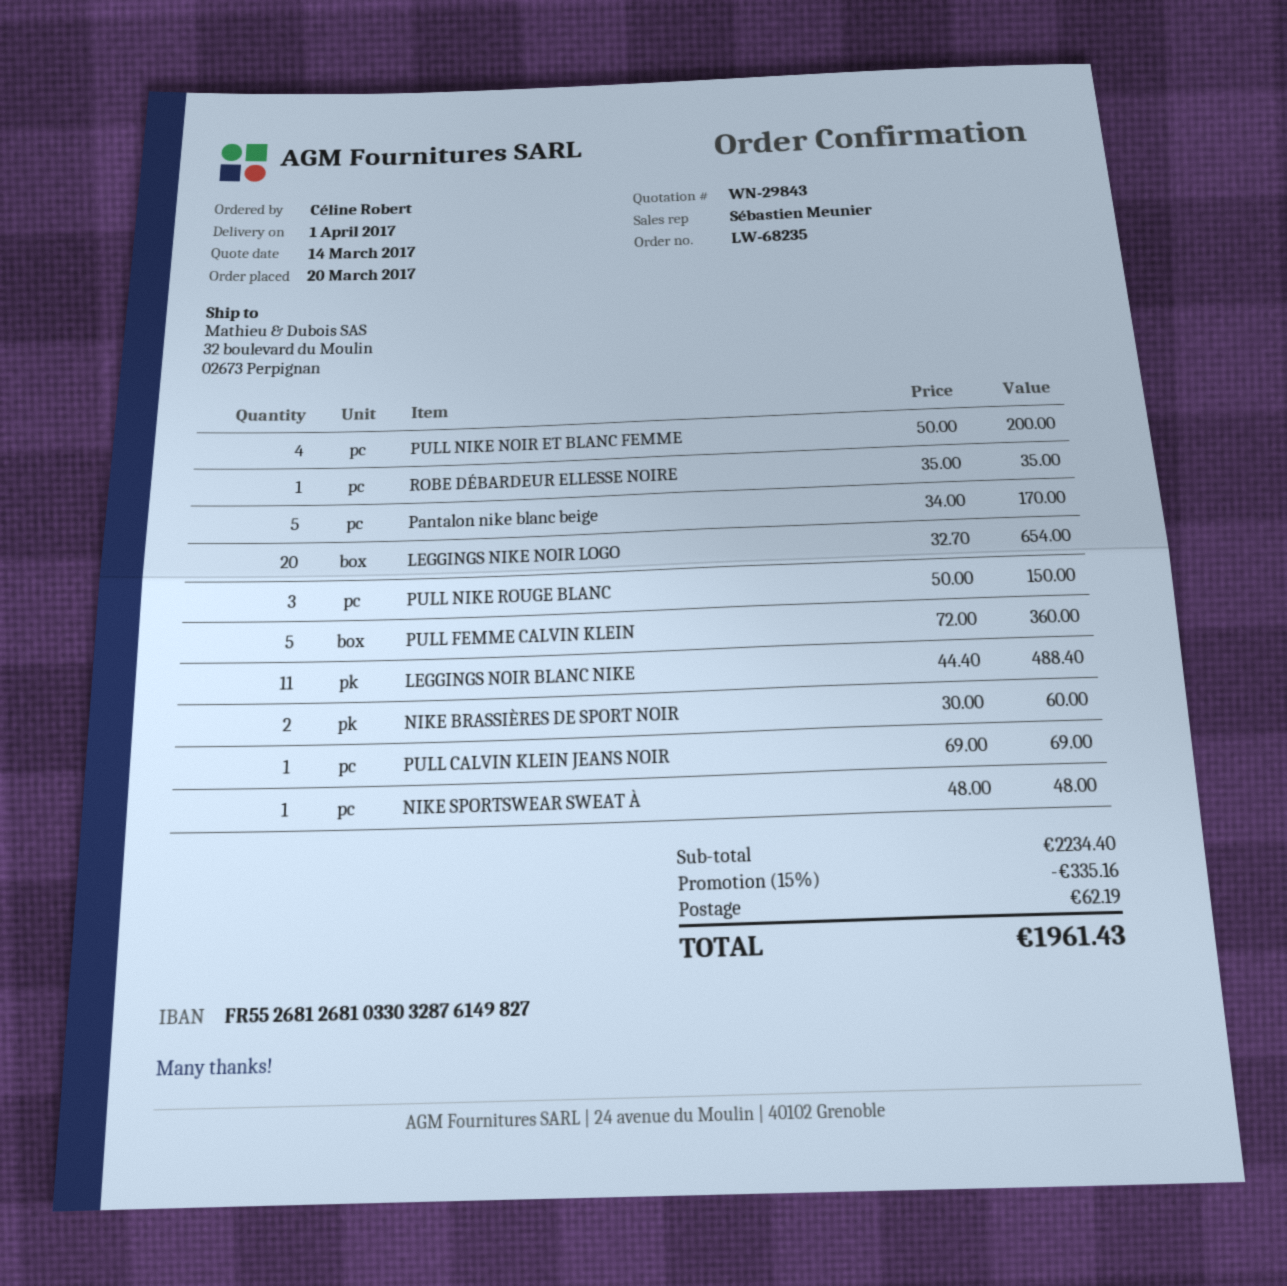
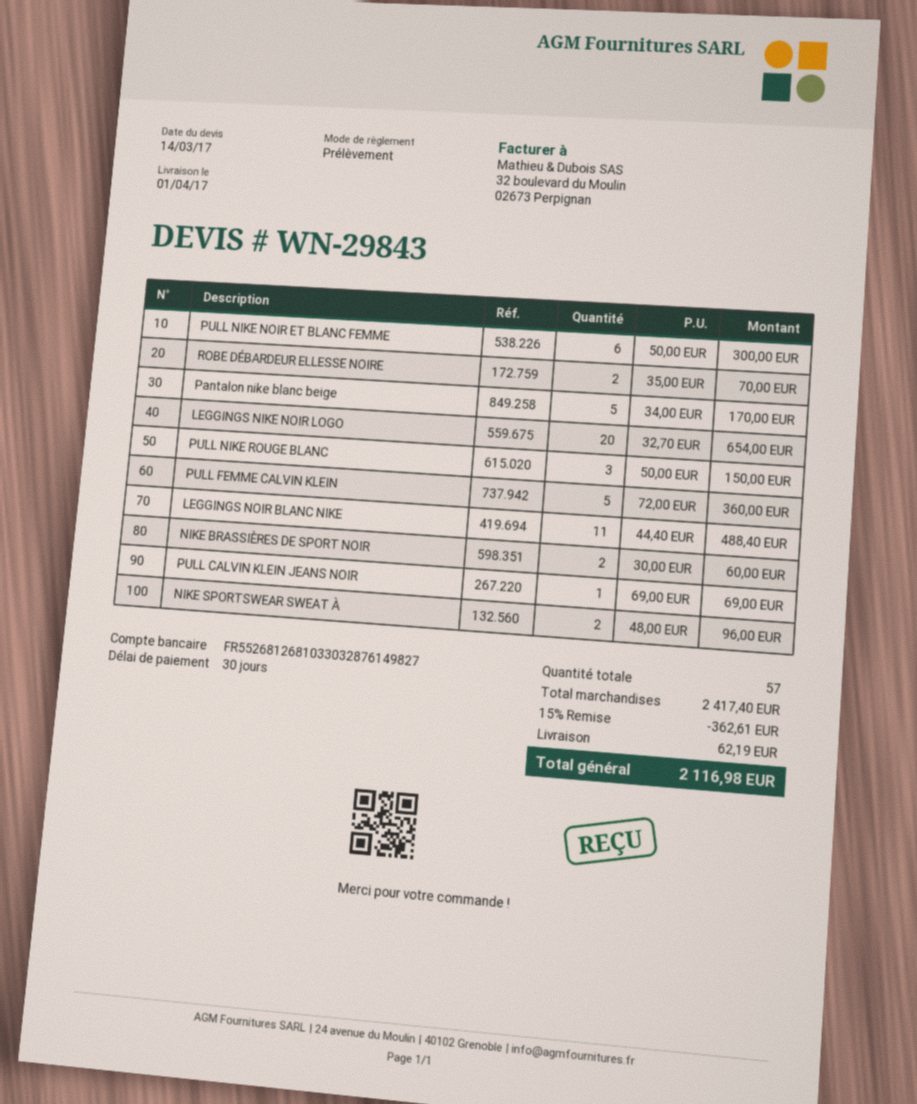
PULL NIKE NOIR ET BLANC FEMME: 4 x 50.00 = 200.00 -> 6 x 50.00 = 300.00
ROBE DÉBARDEUR ELLESSE NOIRE: 1 x 35.00 = 35.00 -> 2 x 35.00 = 70.00
NIKE SPORTSWEAR SWEAT À: 1 x 48.00 = 48.00 -> 2 x 48.00 = 96.00
subtotal: 2234.40 -> 2417.40
discount: 15% = 335.16 -> 15% = 362.61
total: 1961.43 -> 2116.98

